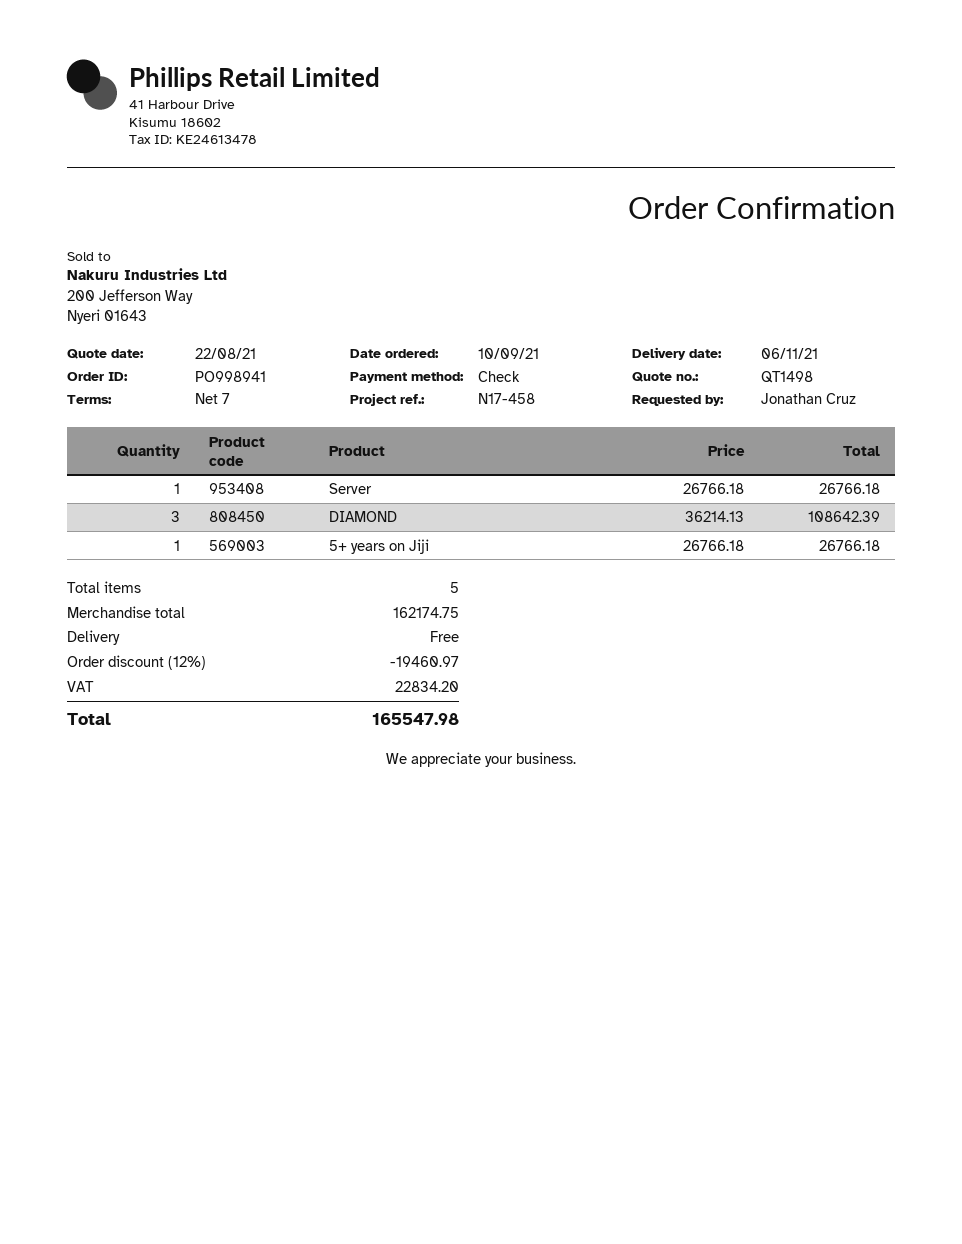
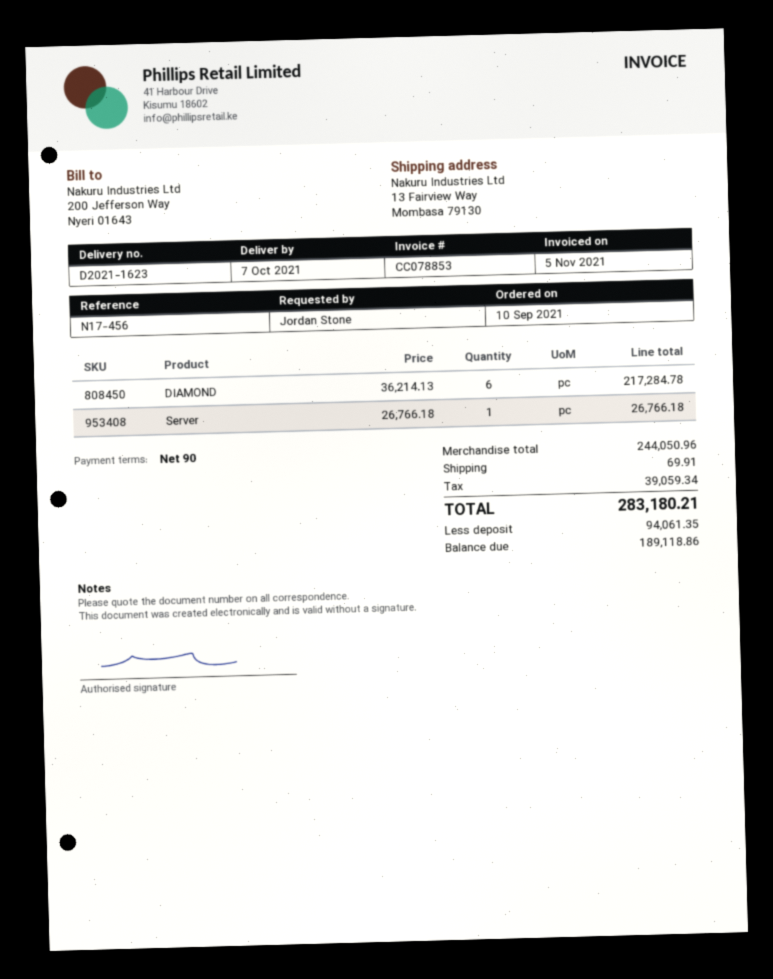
delivery date: 2021-11-06 -> 2021-10-07
payment terms: 7 days -> 90 days
reference: N17-458 -> N17-456
ordered by: Jonathan Cruz -> Jordan Stone
DIAMOND: 3 x 36214.13 = 108642.39 -> 6 x 36214.13 = 217284.78
5+ years on Jiji: 1 x 26766.18 = 26766.18 -> none
subtotal: 162174.75 -> 244050.96
discount: 12% = 19460.97 -> none
shipping: 0.00 -> 69.91
tax: 22834.20 -> 39059.34
total: 165547.98 -> 283180.21

